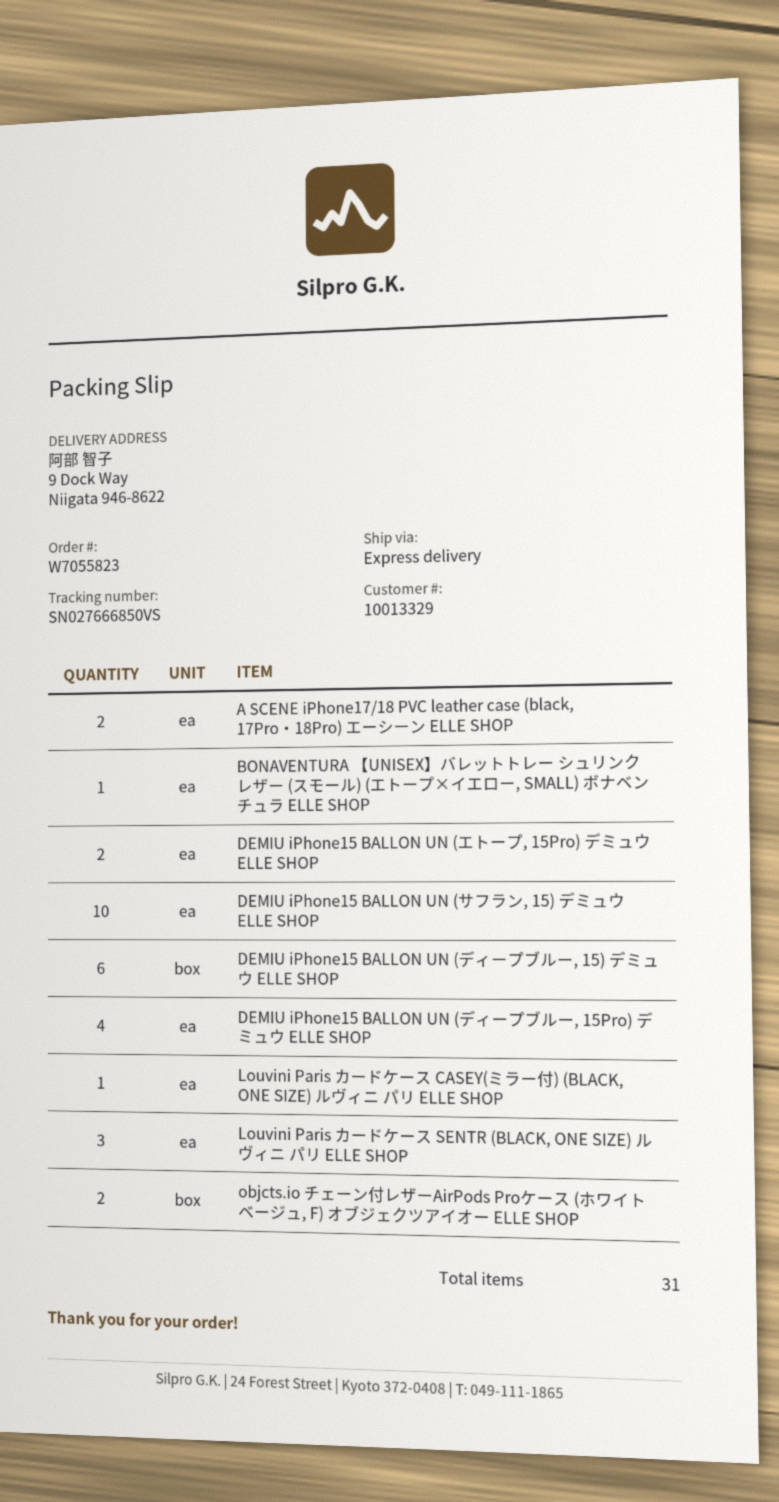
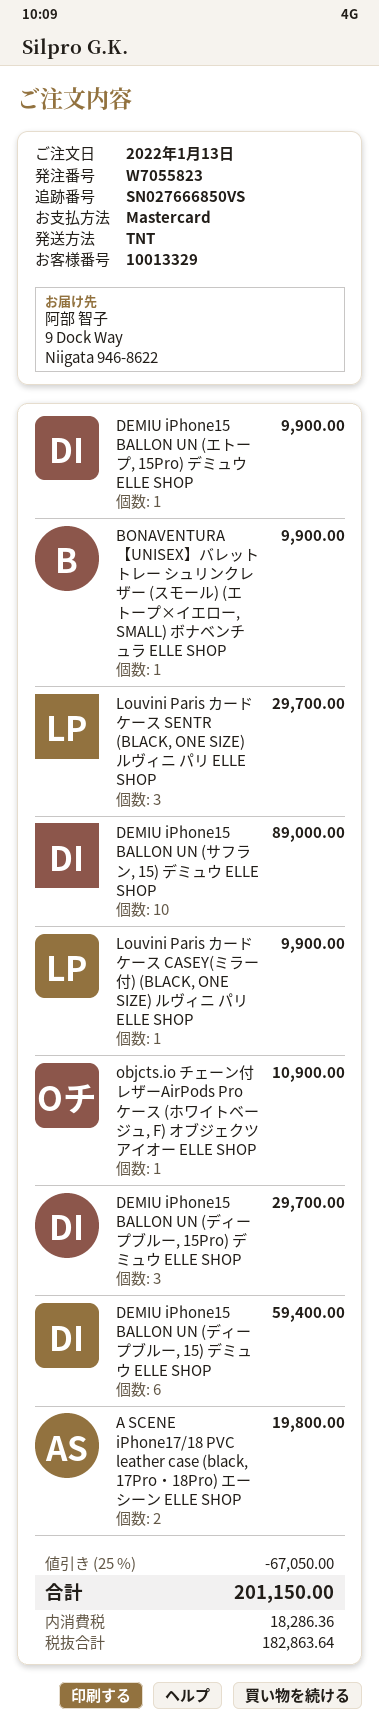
shipping method: express -> TNT
DEMIU iPhone15 BALLON UN (エトープ, 15Pro) デミュウ ELLE SHOP: 2 -> 1
DEMIU iPhone15 BALLON UN (ディープブルー, 15Pro) デミュウ ELLE SHOP: 4 -> 3
objcts.io チェーン付レザーAirPods Proケース (ホワイトベージュ, F) オブジェクツアイオー ELLE SHOP: 2 -> 1

